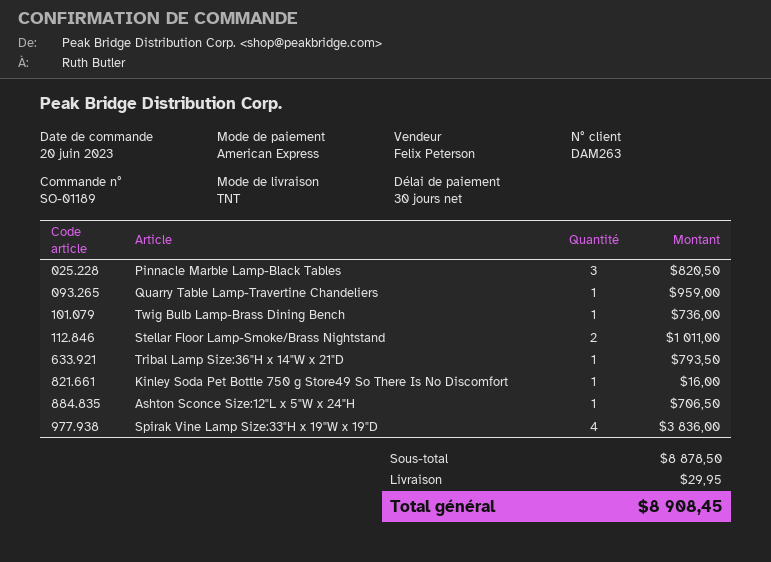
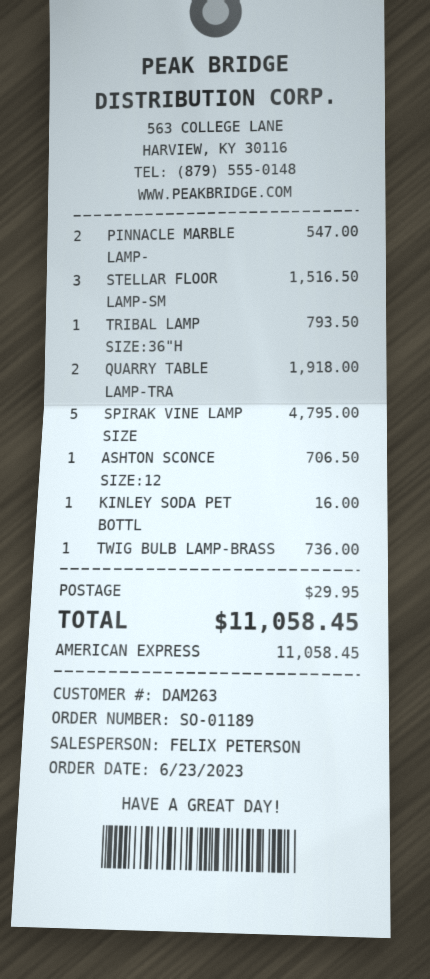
order date: 2023-06-20 -> 2023-06-23
Pinnacle Marble Lamp-Black Tables: 3 for 820.50 -> 2 for 547.00
Quarry Table Lamp-Travertine Chandeliers: 1 for 959.00 -> 2 for 1918.00
Stellar Floor Lamp-Smoke/Brass Nightstand: 2 for 1011.00 -> 3 for 1516.50
Spirak Vine Lamp Size:33"H x 19"W x 19"D: 4 for 3836.00 -> 5 for 4795.00
total: 8908.45 -> 11058.45

